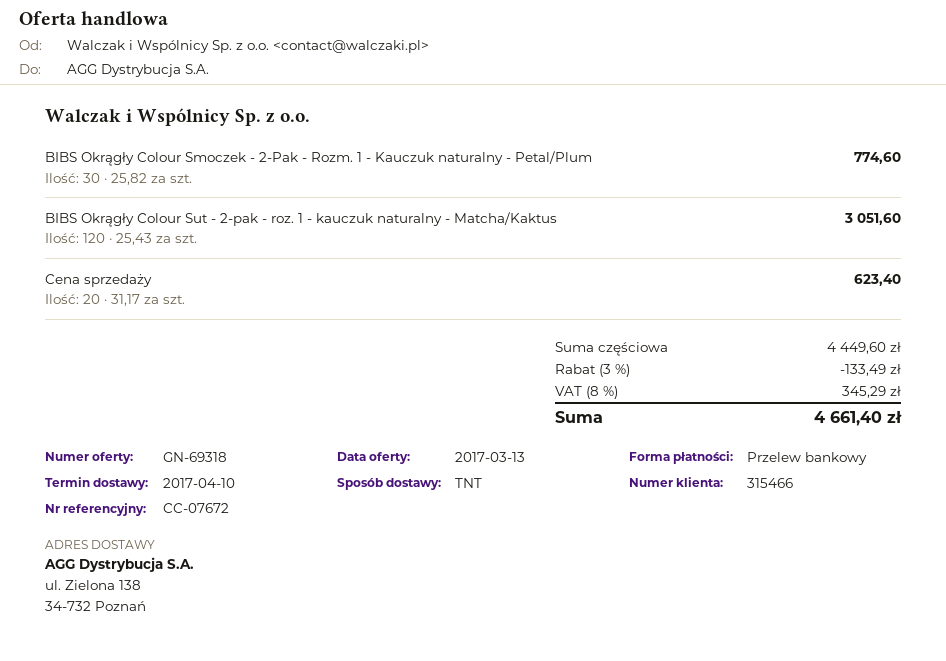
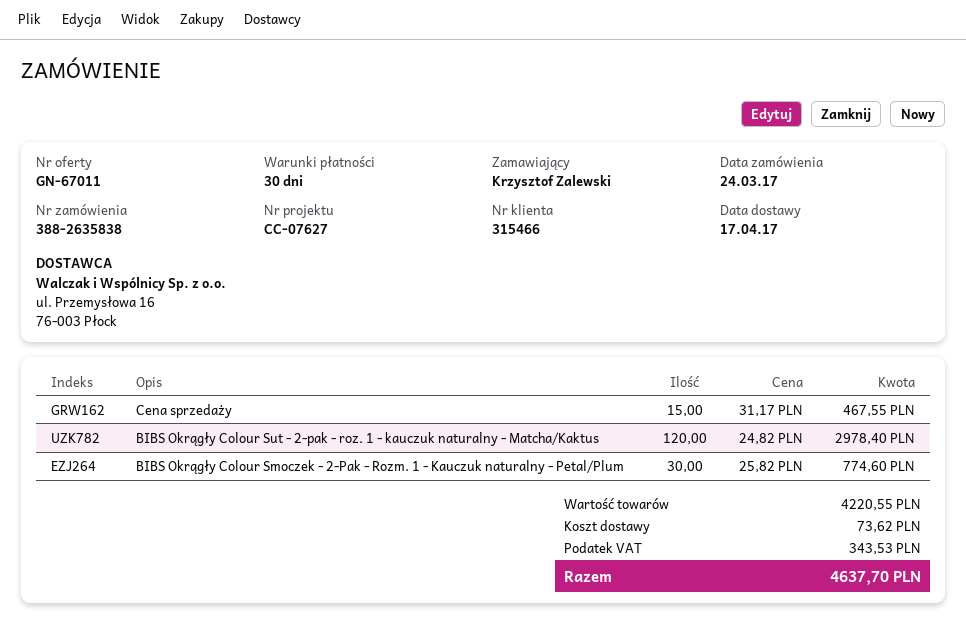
quote number: GN-69318 -> GN-67011
delivery date: 2017-04-10 -> 2017-04-17
reference: CC-07672 -> CC-07627
BIBS Okrągły Colour Sut - 2-pak - roz. 1 - kauczuk naturalny - Matcha/Kaktus: 120 x 25.43 = 3051.60 -> 120 x 24.82 = 2978.40
Cena sprzedaży: 20 x 31.17 = 623.40 -> 15 x 31.17 = 467.55
subtotal: 4449.60 -> 4220.55
discount: 3% = 133.49 -> none
shipping: none -> 73.62
tax: 345.29 -> 343.53
total: 4661.40 -> 4637.70

